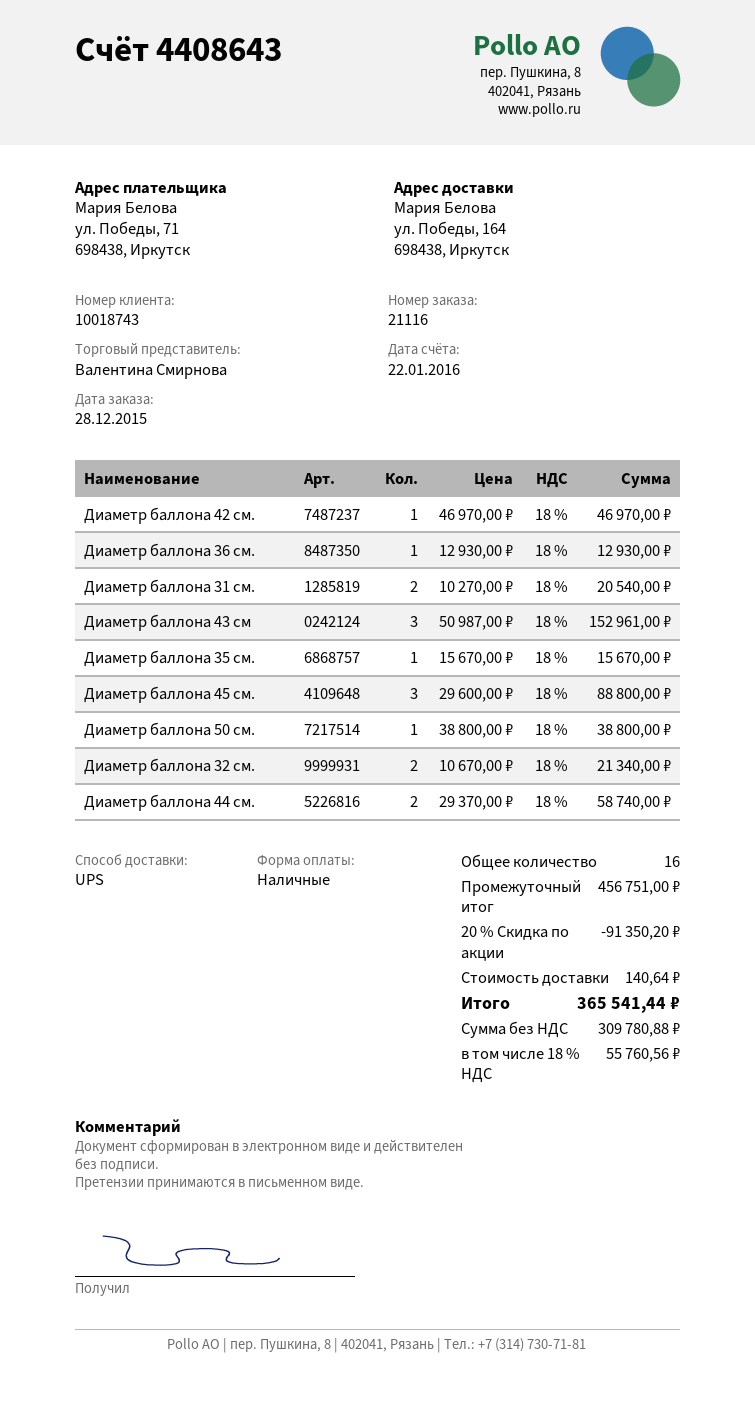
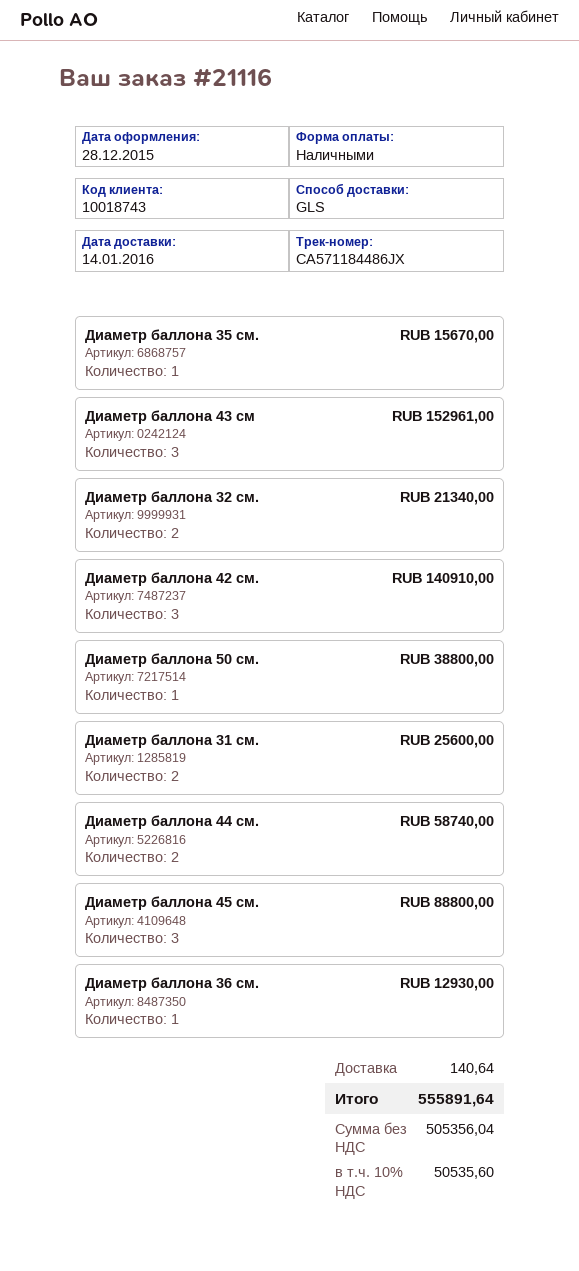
shipping method: UPS -> GLS
Диаметр баллона 42 см.: 1 for 46970.00 -> 3 for 140910.00
Диаметр баллона 31 см.: 2 for 20540.00 -> 2 for 25600.00
discount: 20% = 91350.20 -> none
net: 309780.88 -> 505356.04
tax: 18% = 55760.56 -> 10% = 50535.60
total: 365541.44 -> 555891.64

